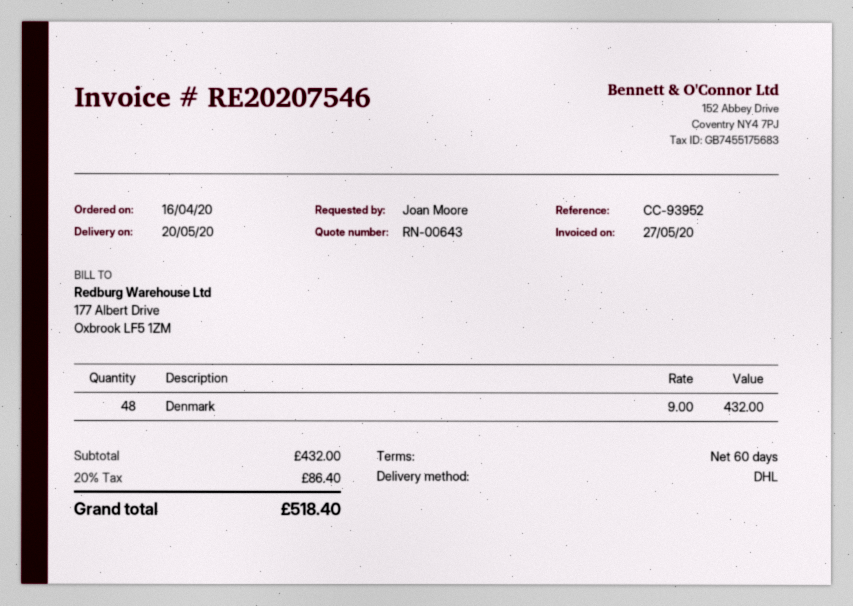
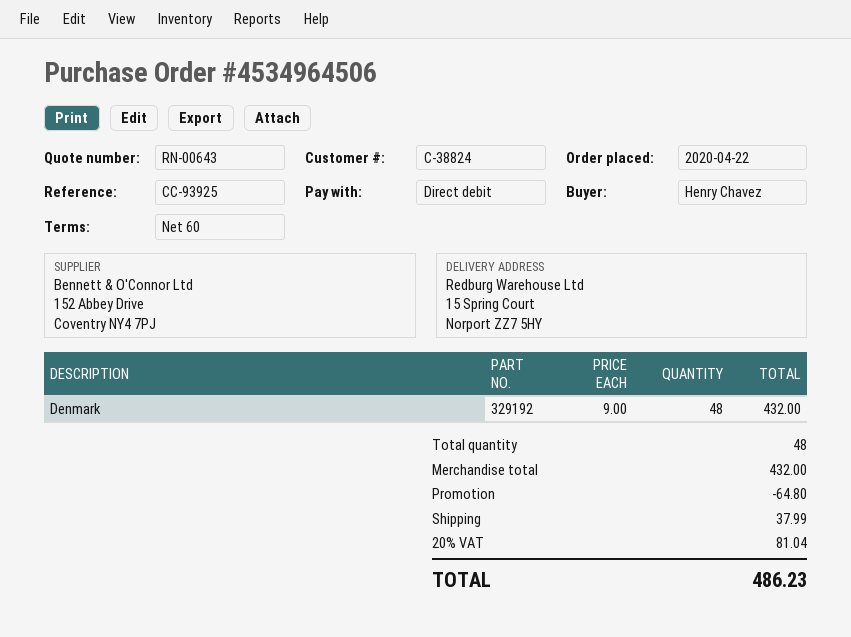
order date: 2020-04-16 -> 2020-04-22
reference: CC-93952 -> CC-93925
ordered by: Joan Moore -> Henry Chavez
discount: none -> 64.80
shipping: none -> 37.99
tax: 20% = 86.40 -> 20% = 81.04
total: 518.40 -> 486.23

